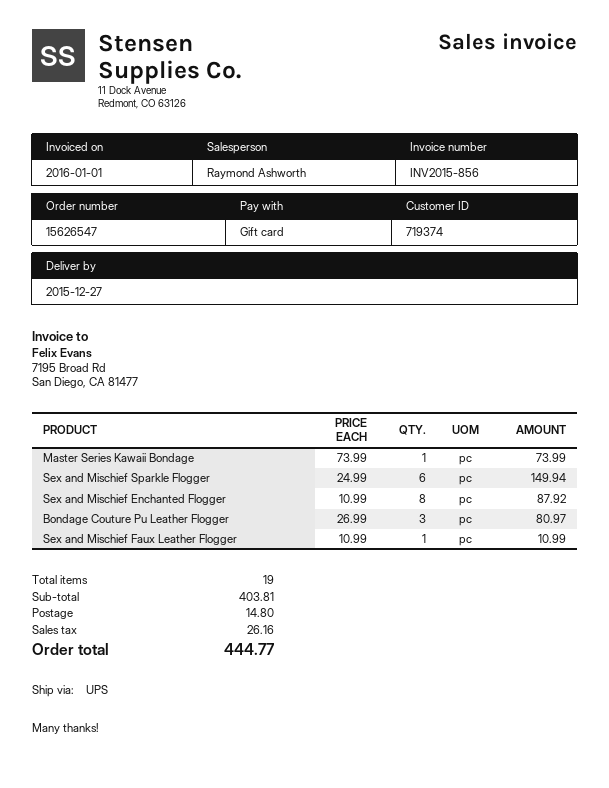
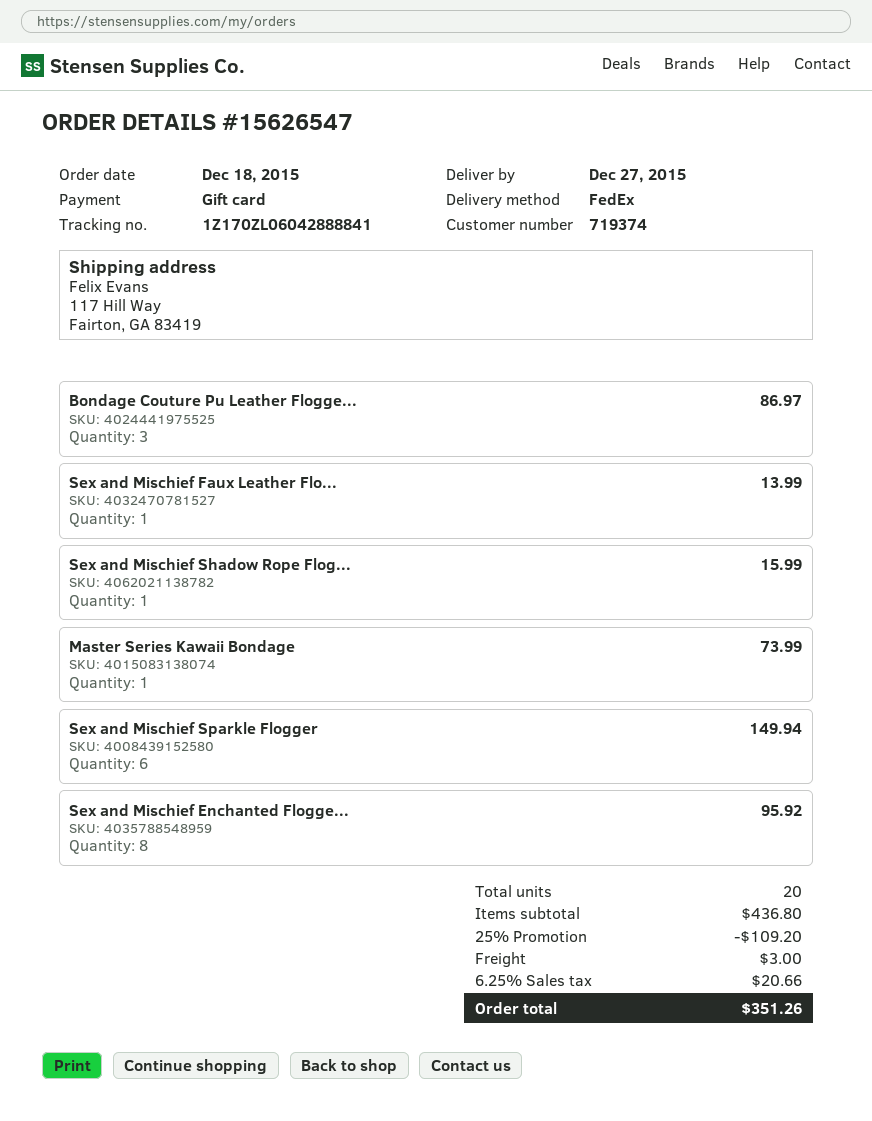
shipping method: UPS -> FedEx
Sex and Mischief Enchanted Flogger: 8 for 87.92 -> 8 for 95.92
Bondage Couture Pu Leather Flogger: 3 for 80.97 -> 3 for 86.97
Sex and Mischief Faux Leather Flogger: 1 for 10.99 -> 1 for 13.99
Sex and Mischief Shadow Rope Flog...: none -> 1 for 15.99
total quantity: 19 -> 20
subtotal: 403.81 -> 436.80
discount: none -> 25% = 109.20
shipping: 14.80 -> 3.00
tax: 26.16 -> 20.66
total: 444.77 -> 351.26

